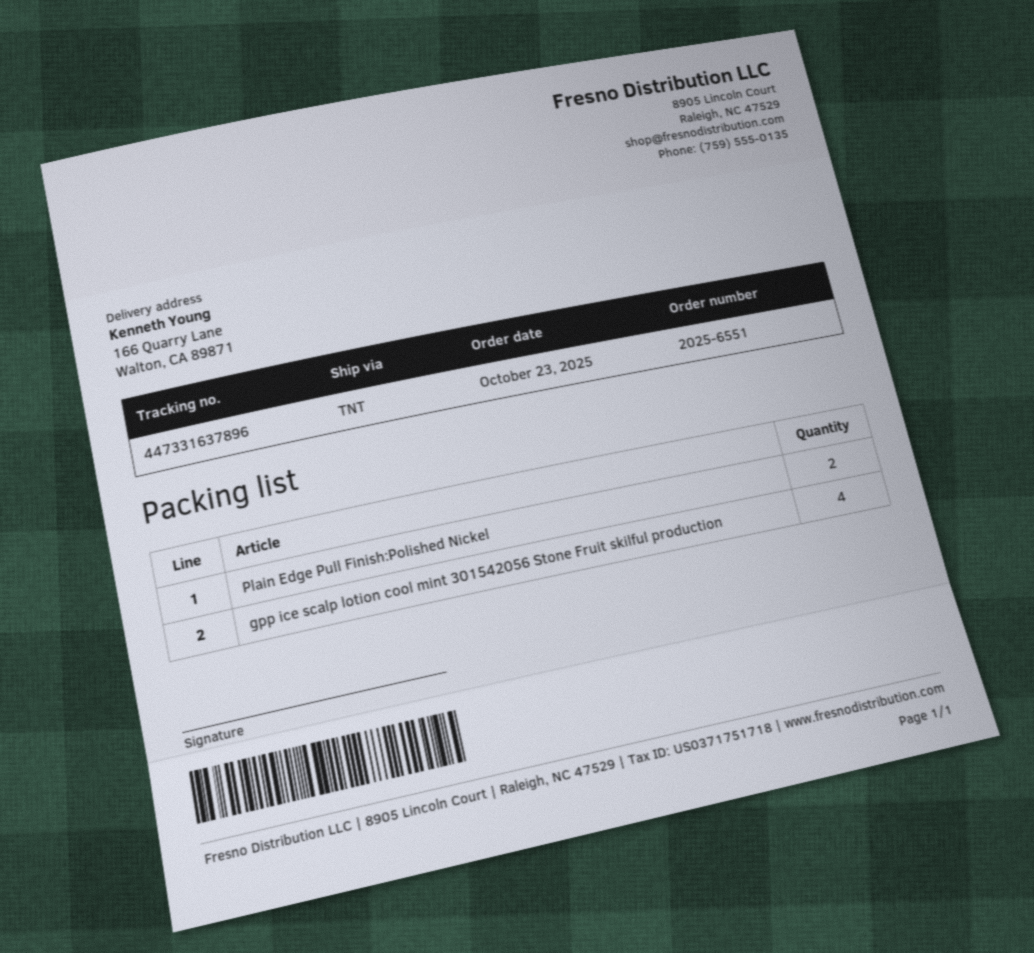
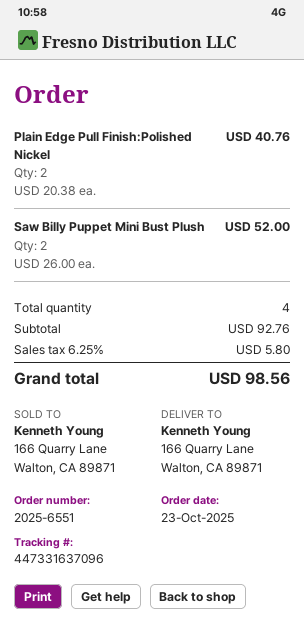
tracking number: 447331637896 -> 447331637096
gpp ice scalp lotion cool mint 301542056 Stone Fruit skilful production: 4 -> none
Saw Billy Puppet Mini Bust Plush: none -> 2

